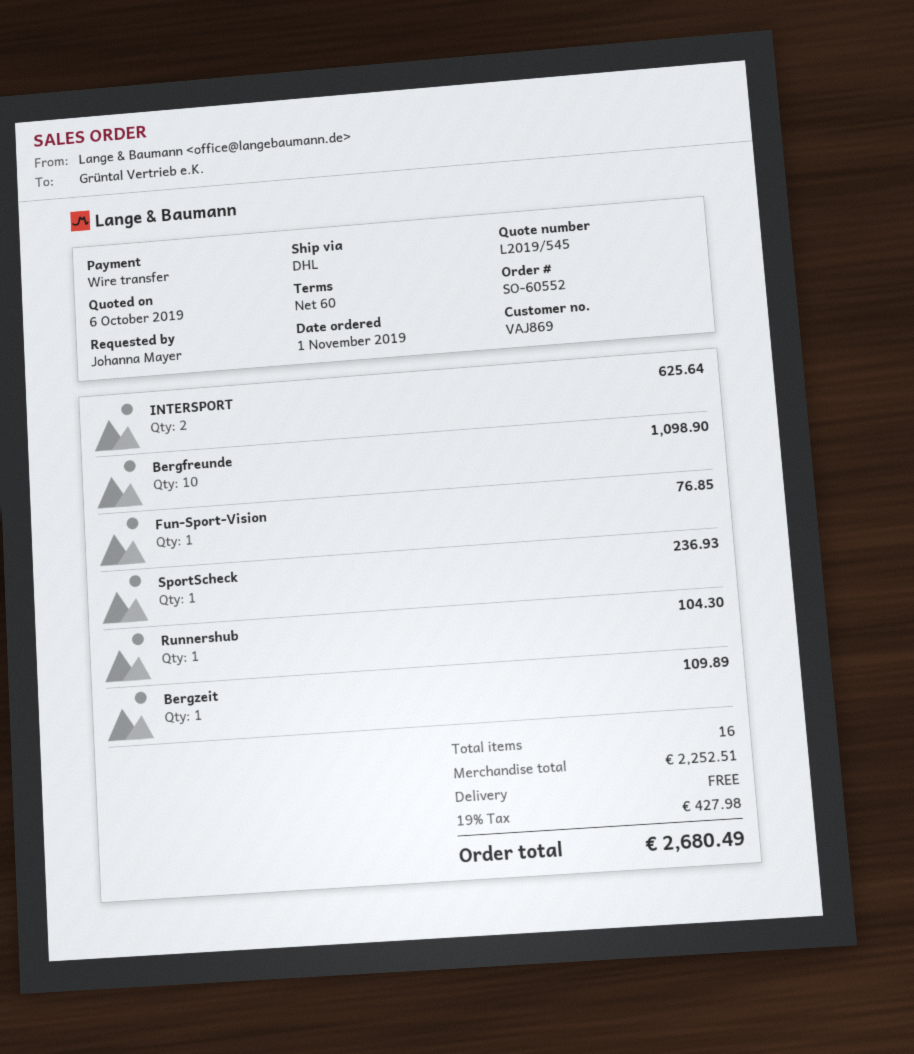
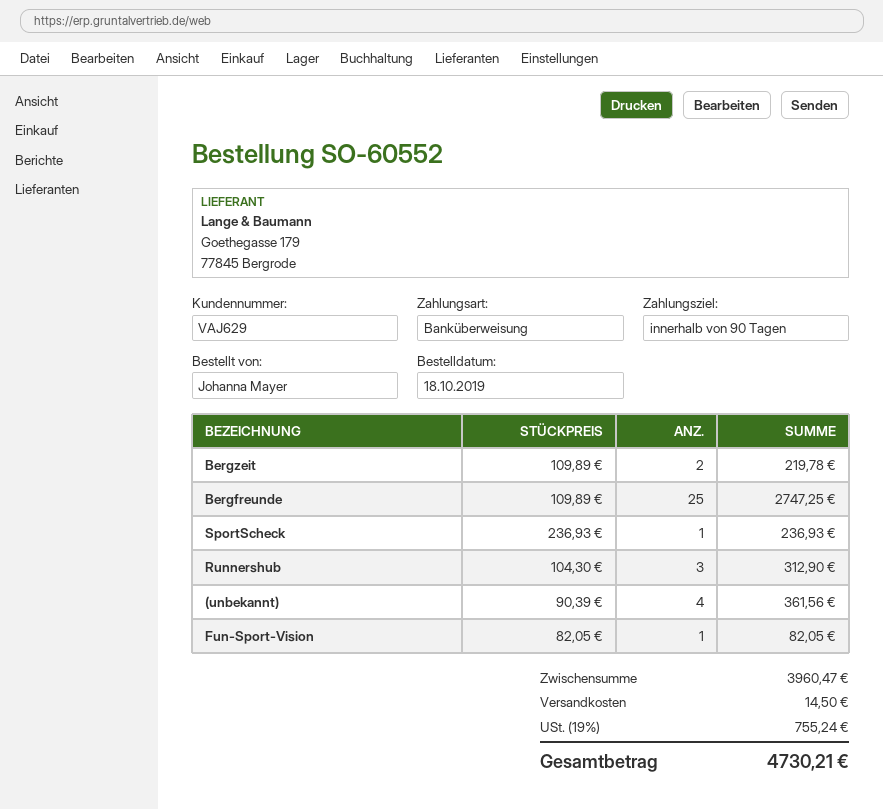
order date: 2019-11-01 -> 2019-10-18
payment terms: 60 days -> 90 days
customer number: VAJ869 -> VAJ629
INTERSPORT: 2 for 625.64 -> none
Bergfreunde: 10 for 1098.90 -> 25 for 2747.25
Fun-Sport-Vision: 1 for 76.85 -> 1 for 82.05
Runnershub: 1 for 104.30 -> 3 for 312.90
Bergzeit: 1 for 109.89 -> 2 for 219.78
(unbekannt): none -> 4 for 361.56
subtotal: 2252.51 -> 3960.47
shipping: 0.00 -> 14.50
tax: 19% = 427.98 -> 19% = 755.24
total: 2680.49 -> 4730.21

